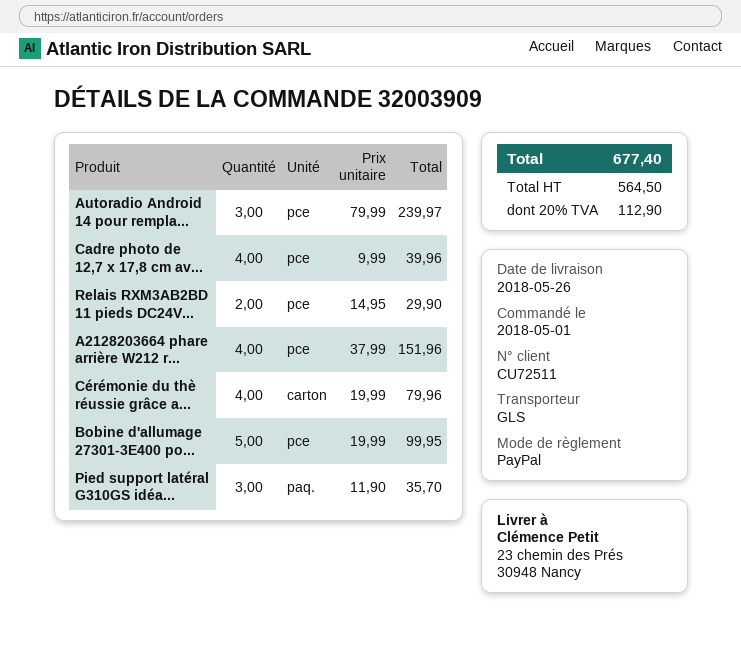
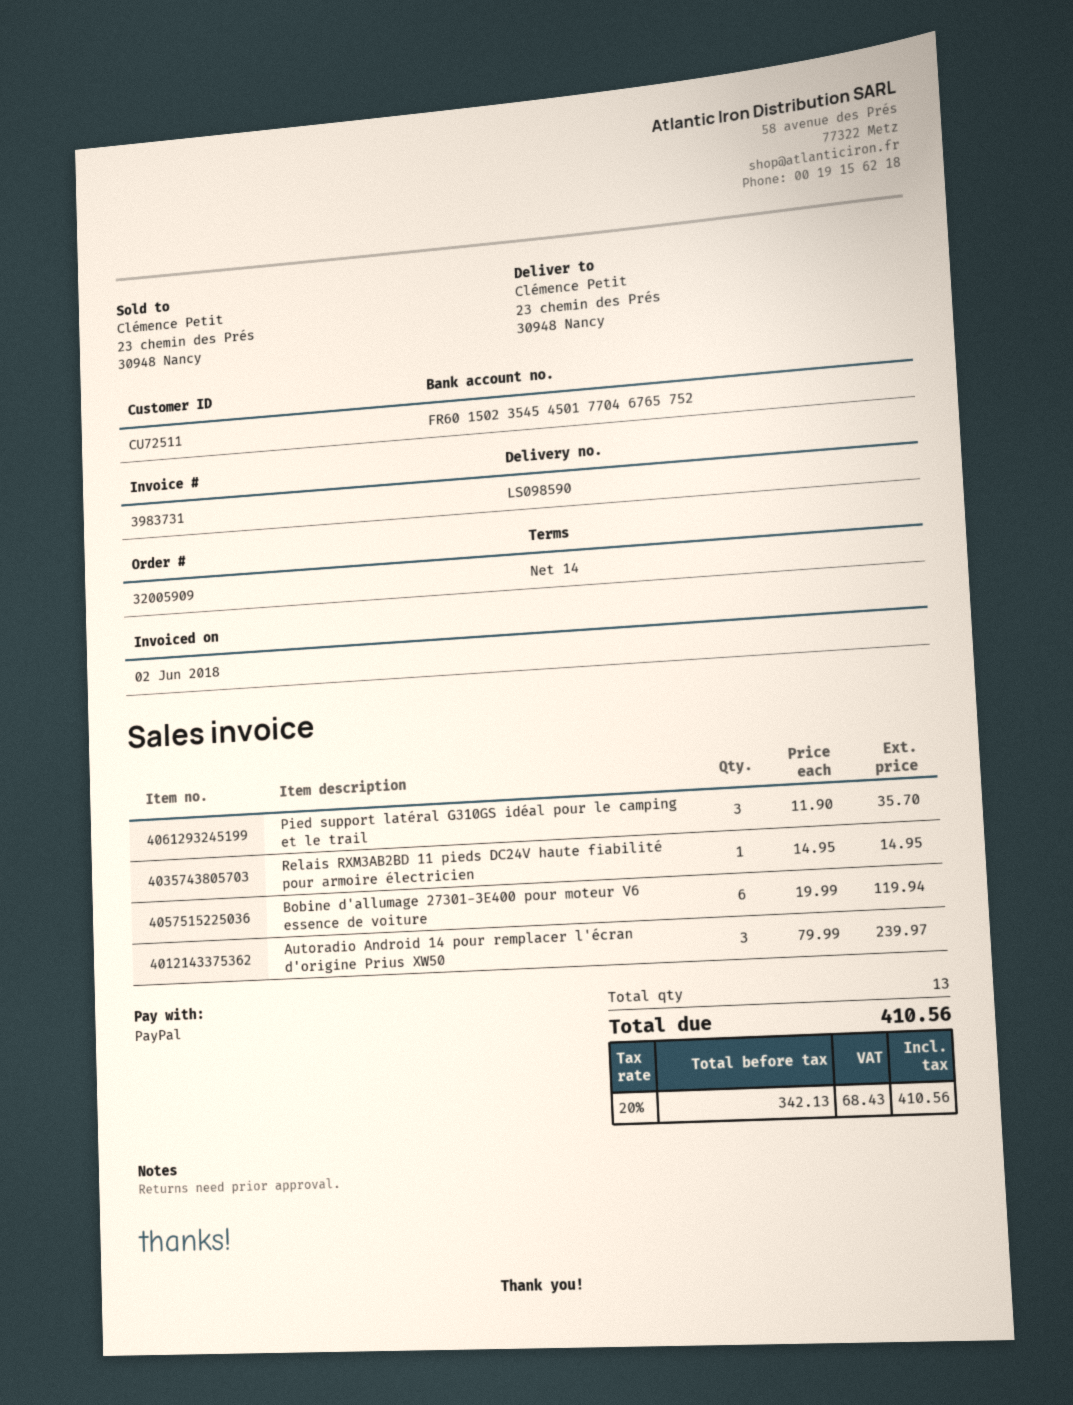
order number: 32003909 -> 32005909
Cadre photo de 12,7 x 17,8 cm av...: 4 x 9.99 = 39.96 -> none
Relais RXM3AB2BD 11 pieds DC24V...: 2 x 14.95 = 29.90 -> 1 x 14.95 = 14.95
A2128203664 phare arrière W212 r...: 4 x 37.99 = 151.96 -> none
Cérémonie du thè réussie grâce a...: 4 x 19.99 = 79.96 -> none
Bobine d'allumage 27301-3E400 po...: 5 x 19.99 = 99.95 -> 6 x 19.99 = 119.94
net: 564.50 -> 342.13
tax: 20% = 112.90 -> 20% = 68.43
total: 677.40 -> 410.56

